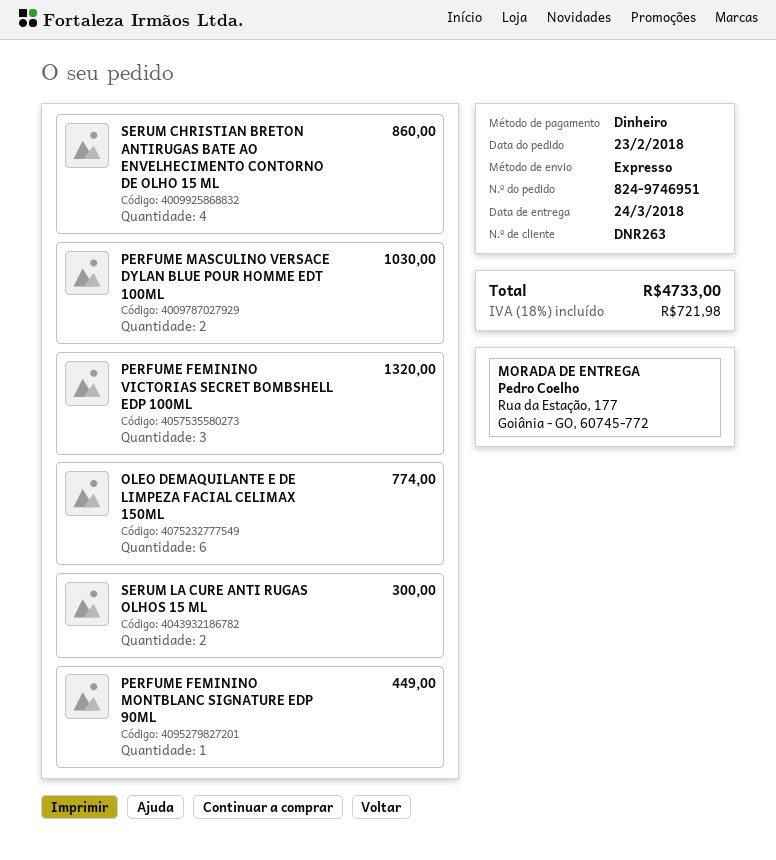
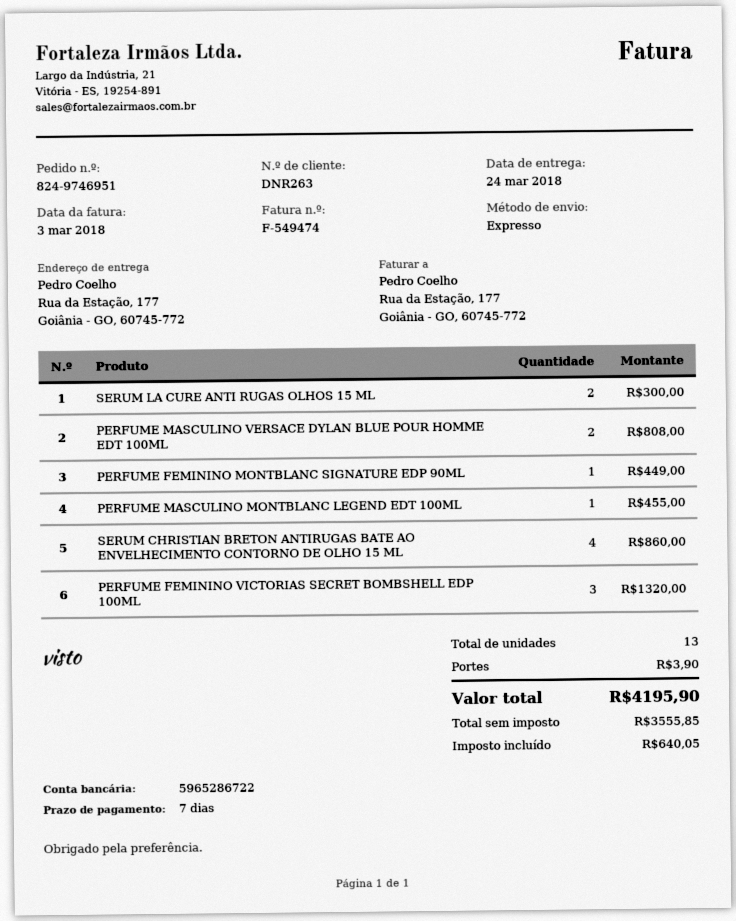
PERFUME MASCULINO VERSACE DYLAN BLUE POUR HOMME EDT 100ML: 2 for 1030.00 -> 2 for 808.00
OLEO DEMAQUILANTE E DE LIMPEZA FACIAL CELIMAX 150ML: 6 for 774.00 -> none
PERFUME MASCULINO MONTBLANC LEGEND EDT 100ML: none -> 1 for 455.00
shipping: none -> 3.90
tax: 721.98 -> 640.05
total: 4733.00 -> 4195.90

